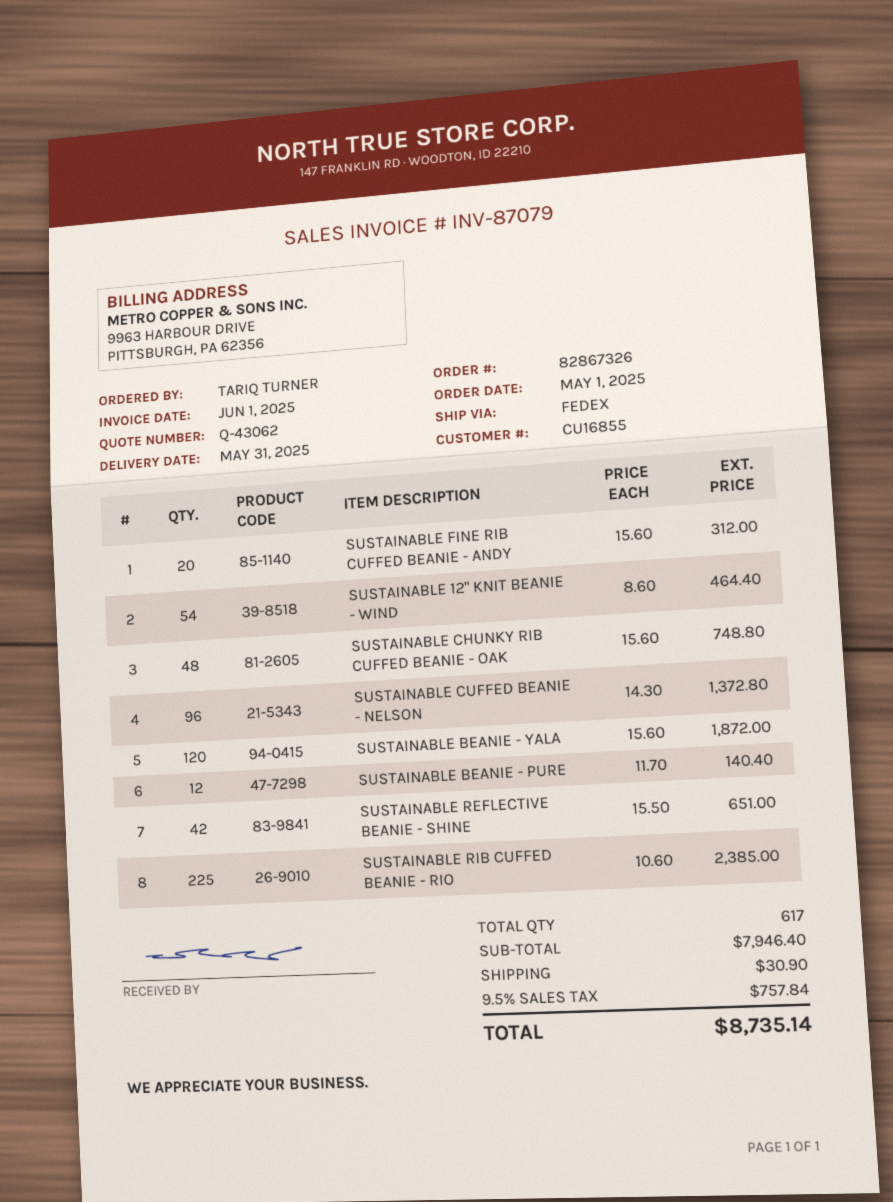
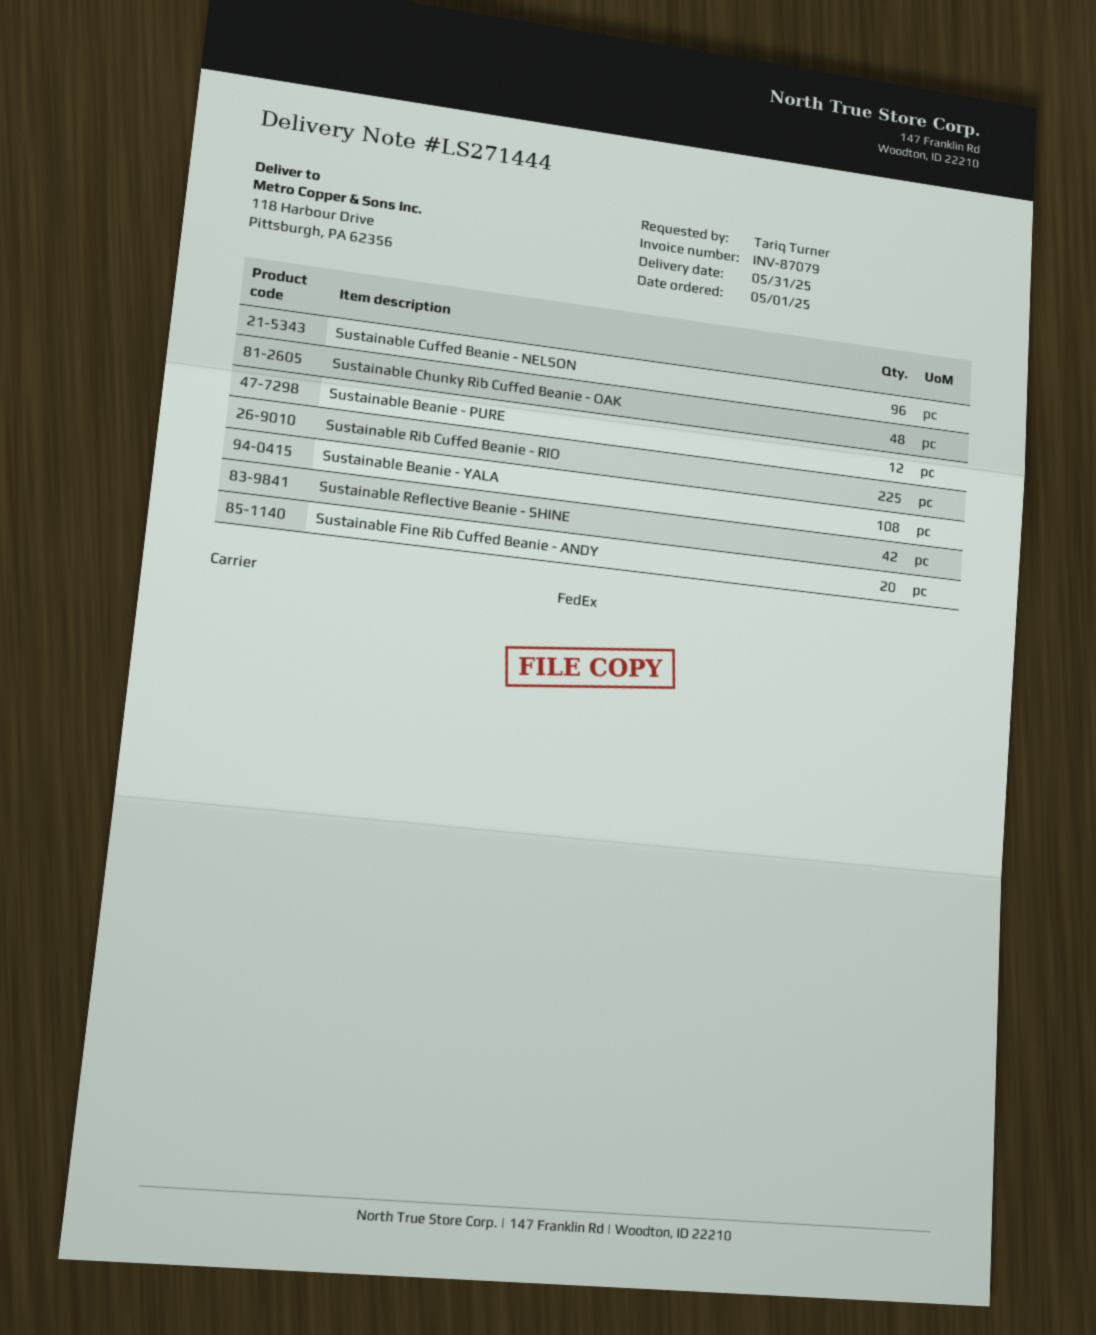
SUSTAINABLE 12" KNIT BEANIE - WIND: 54 -> none
SUSTAINABLE BEANIE - YALA: 120 -> 108

